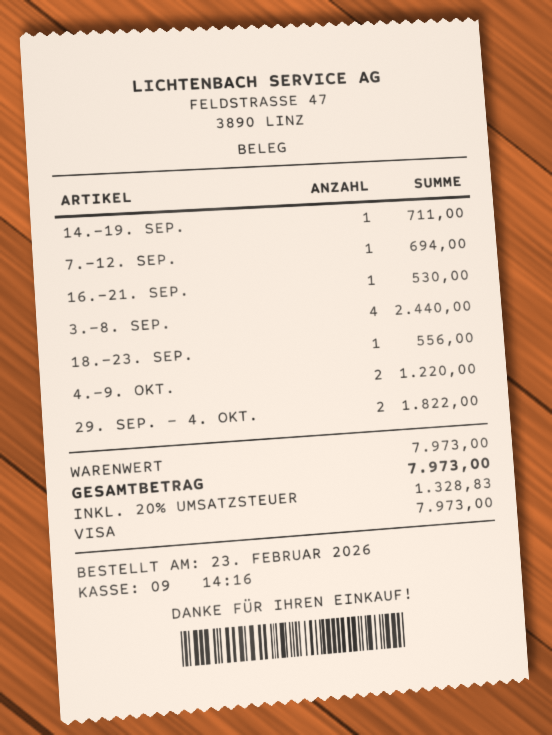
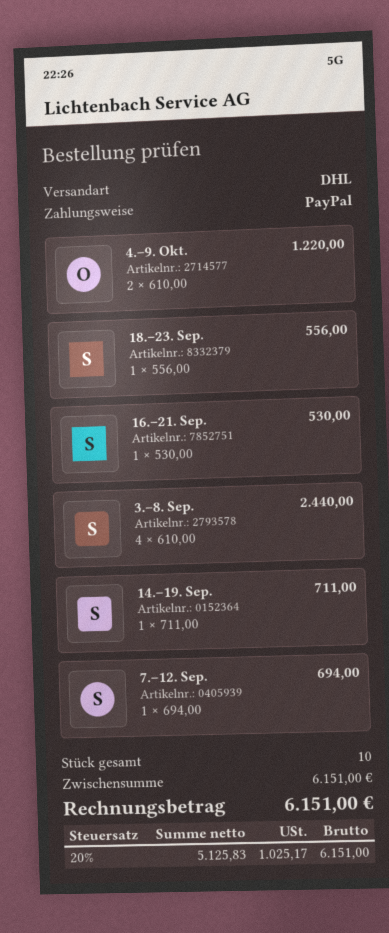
payment method: Visa -> PayPal
29. SEP. – 4. OKT.: 2 for 1822.00 -> none
subtotal: 7973.00 -> 6151.00
tax: 20% = 1328.83 -> 20% = 1025.17
total: 7973.00 -> 6151.00

